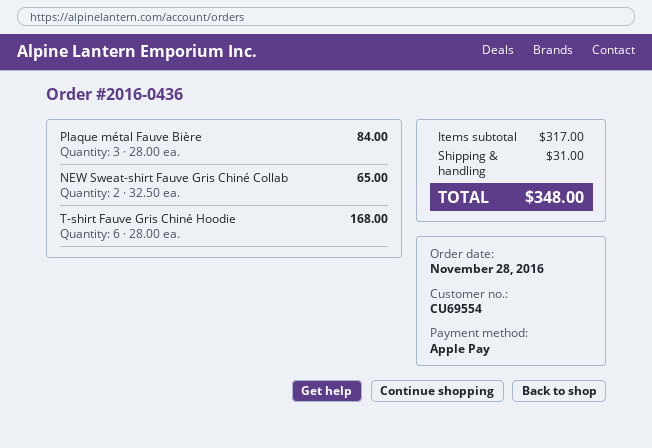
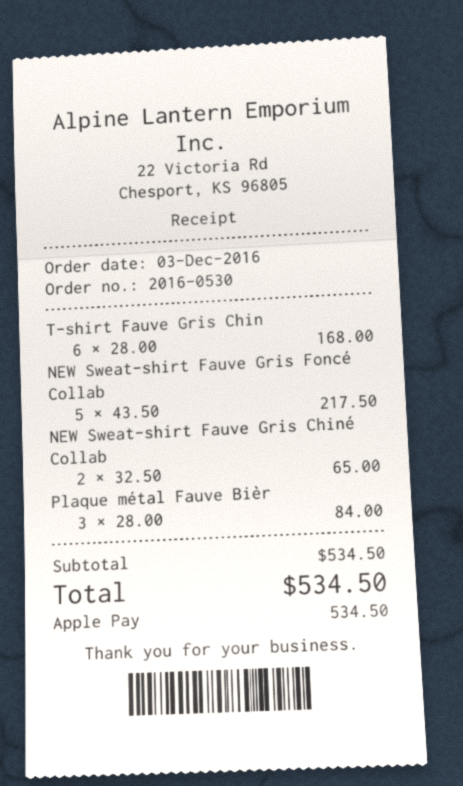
order number: 2016-0436 -> 2016-0530
order date: 2016-11-28 -> 2016-12-03
NEW Sweat-shirt Fauve Gris Foncé Collab: none -> 5 x 43.50 = 217.50
subtotal: 317.00 -> 534.50
shipping: 31.00 -> none
total: 348.00 -> 534.50

